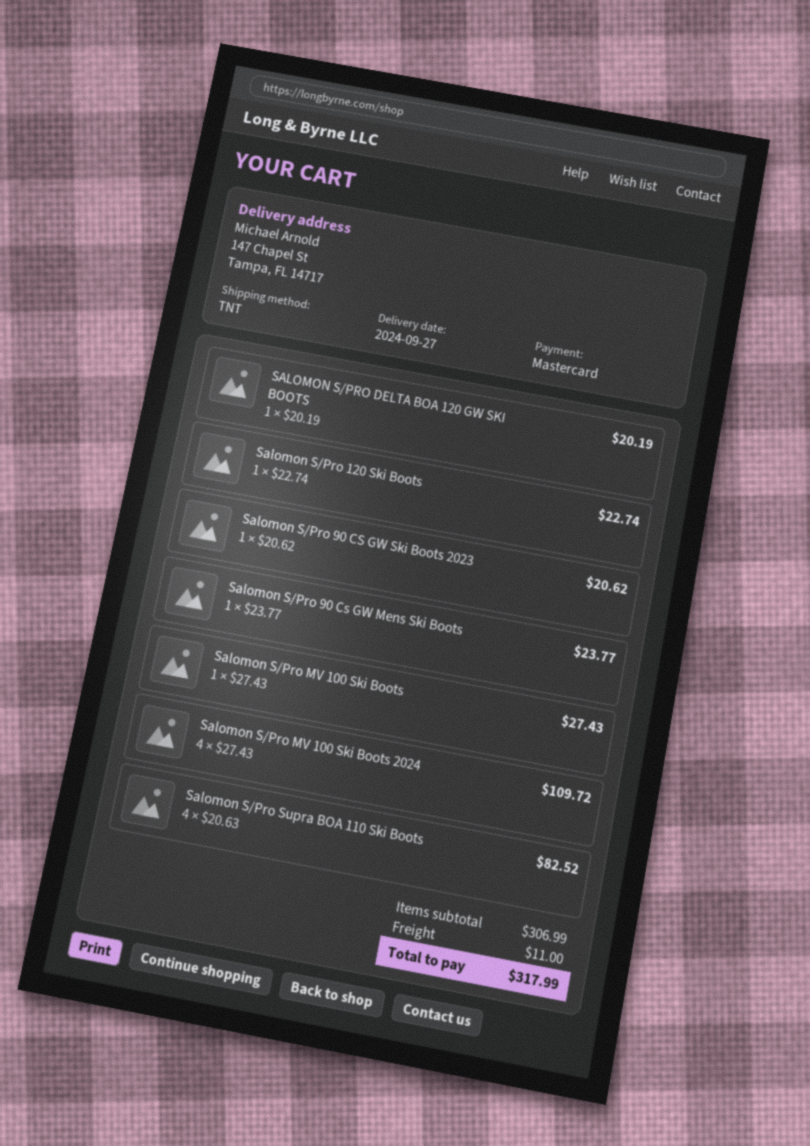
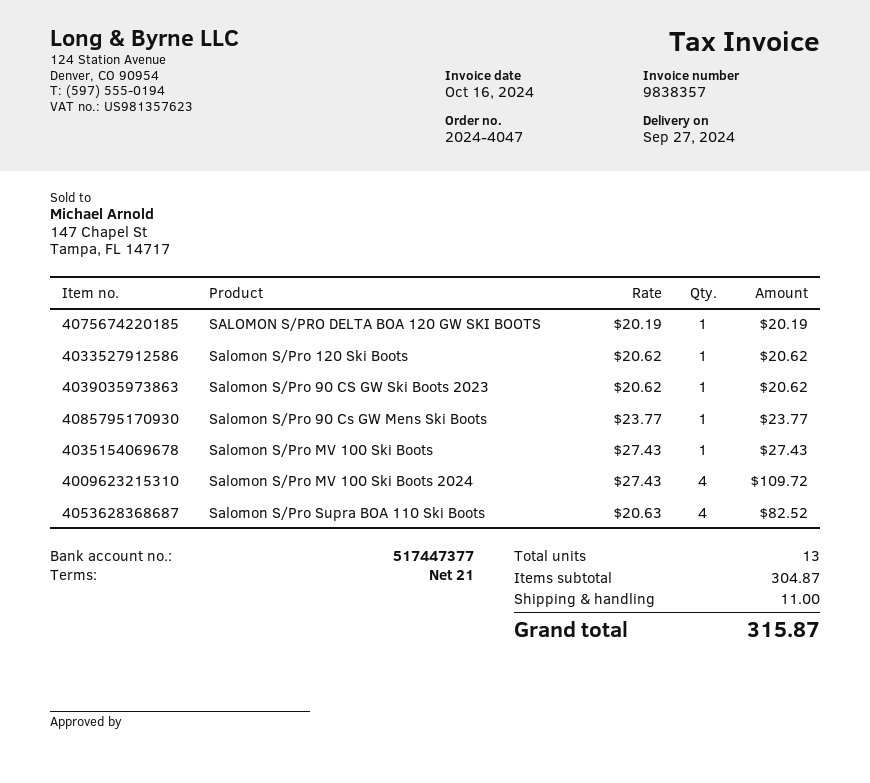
Salomon S/Pro 120 Ski Boots: 1 x 22.74 = 22.74 -> 1 x 20.62 = 20.62
subtotal: 306.99 -> 304.87
total: 317.99 -> 315.87

